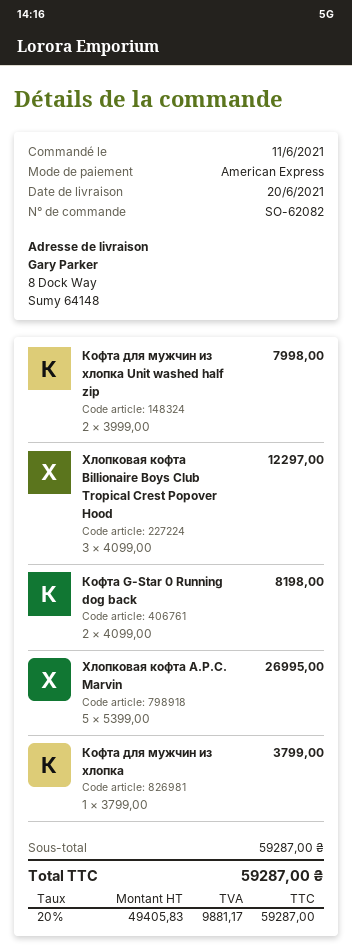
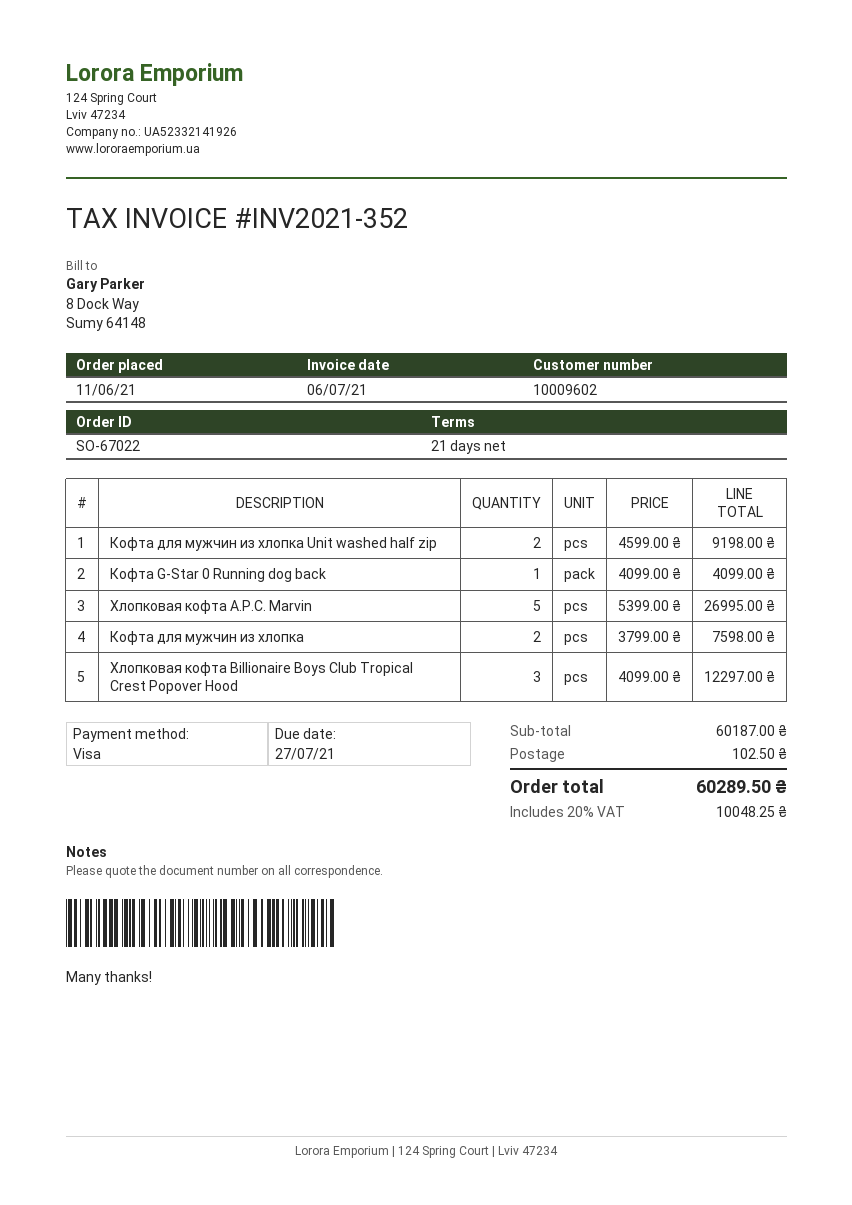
order number: SO-62082 -> SO-67022
payment method: American Express -> Visa
Кофта для мужчин из хлопка Unit washed half zip: 2 x 3999.00 = 7998.00 -> 2 x 4599.00 = 9198.00
Кофта G-Star 0 Running dog back: 2 x 4099.00 = 8198.00 -> 1 x 4099.00 = 4099.00
Кофта для мужчин из хлопка: 1 x 3799.00 = 3799.00 -> 2 x 3799.00 = 7598.00
subtotal: 59287.00 -> 60187.00
shipping: none -> 102.50
tax: 20% = 9881.17 -> 20% = 10048.25
total: 59287.00 -> 60289.50

